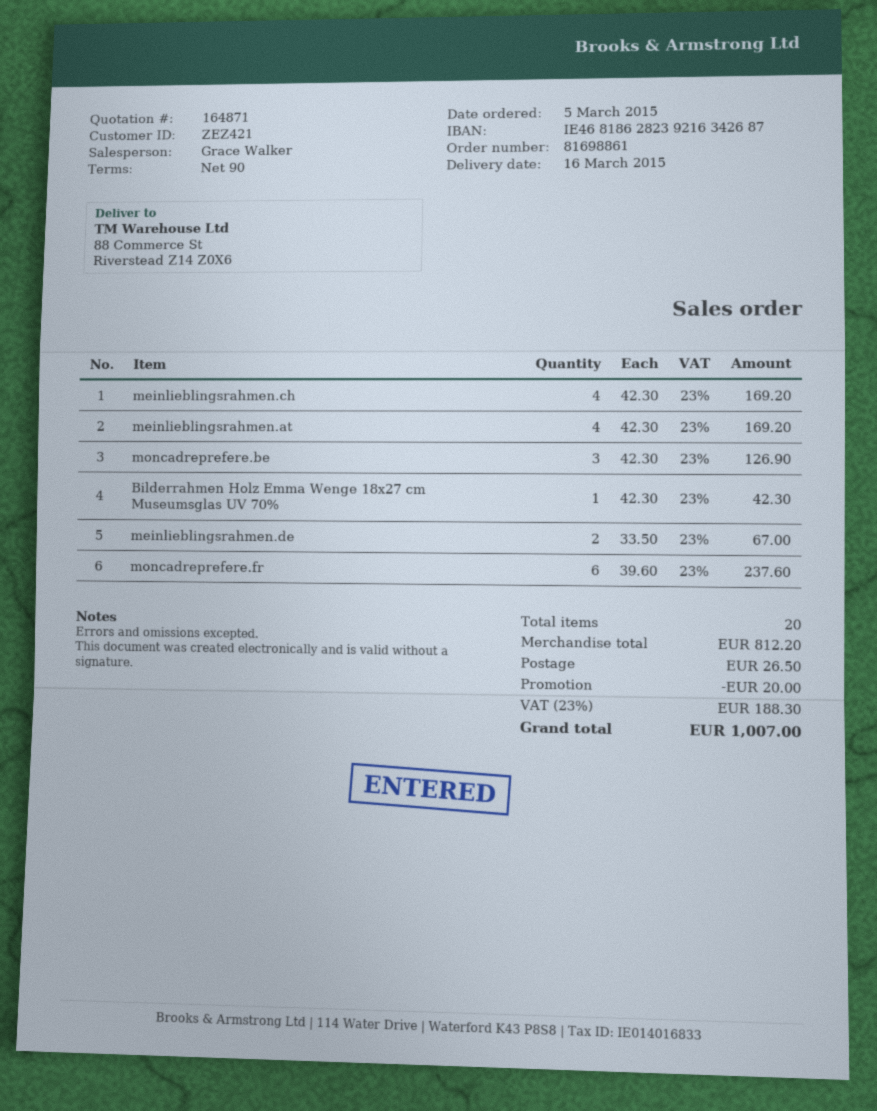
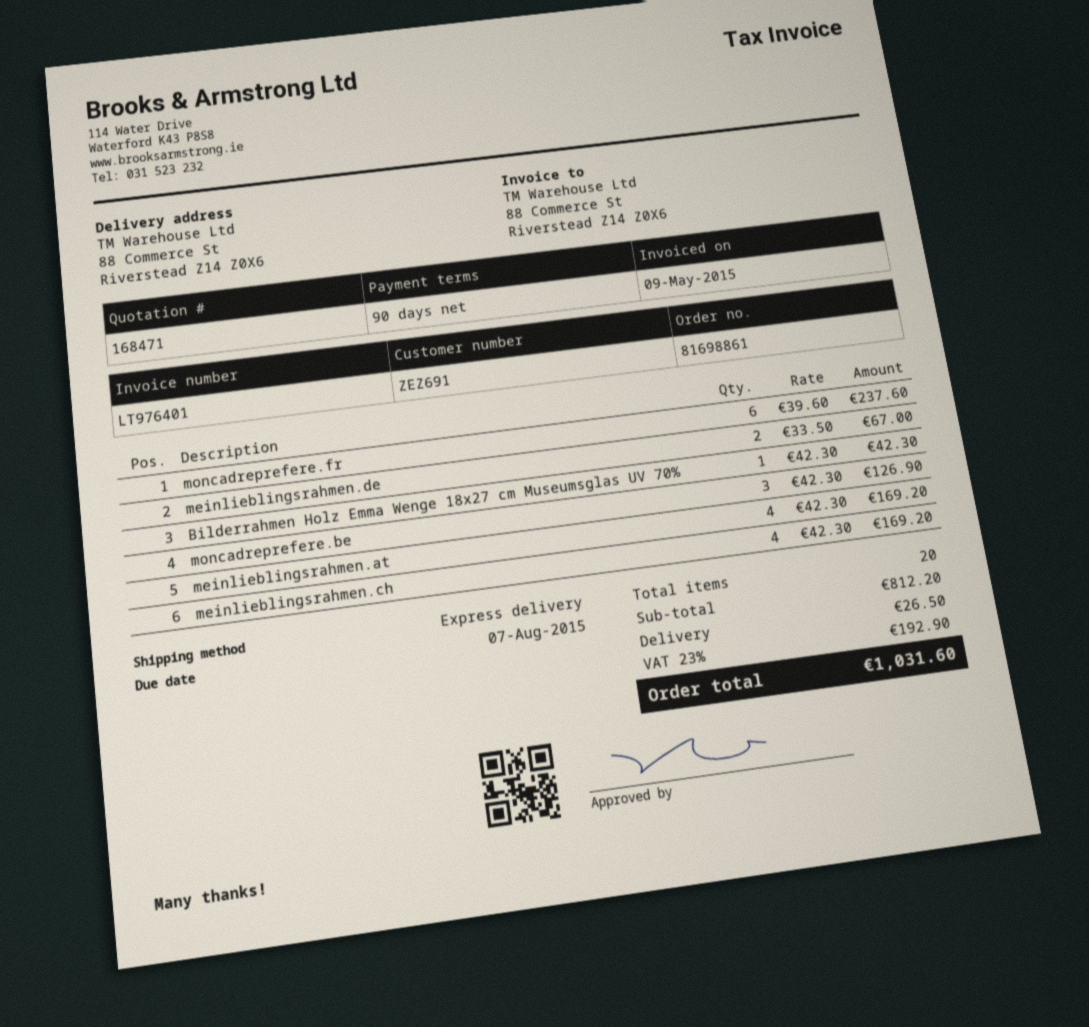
quote number: 164871 -> 168471
customer number: ZEZ421 -> ZEZ691
discount: 20.00 -> none
tax: 23% = 188.30 -> 23% = 192.90
total: 1007.00 -> 1031.60

